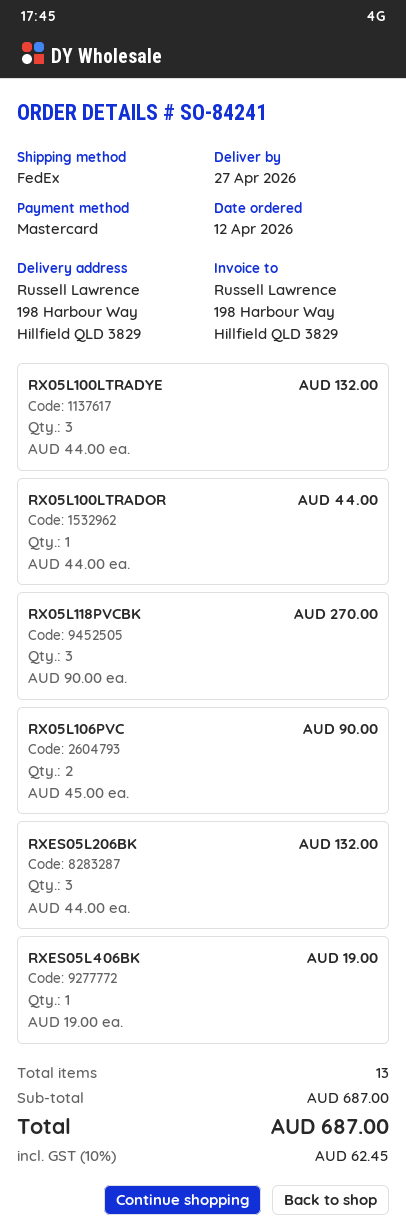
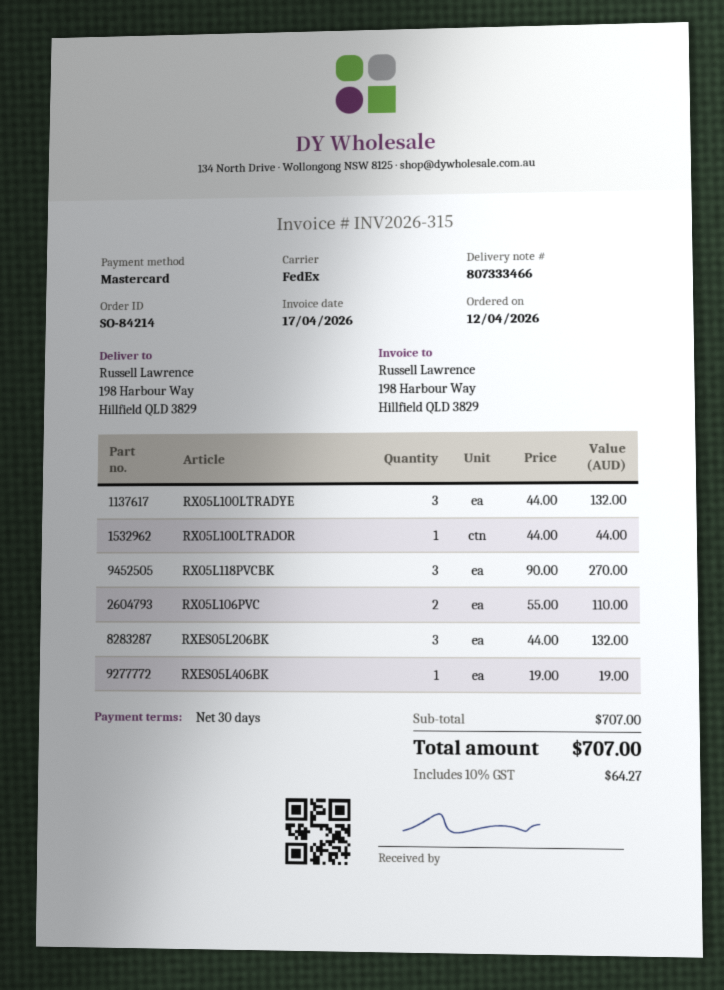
order number: SO-84241 -> SO-84214
RX05L106PVC: 2 x 45.00 = 90.00 -> 2 x 55.00 = 110.00
subtotal: 687.00 -> 707.00
tax: 10% = 62.45 -> 10% = 64.27
total: 687.00 -> 707.00

